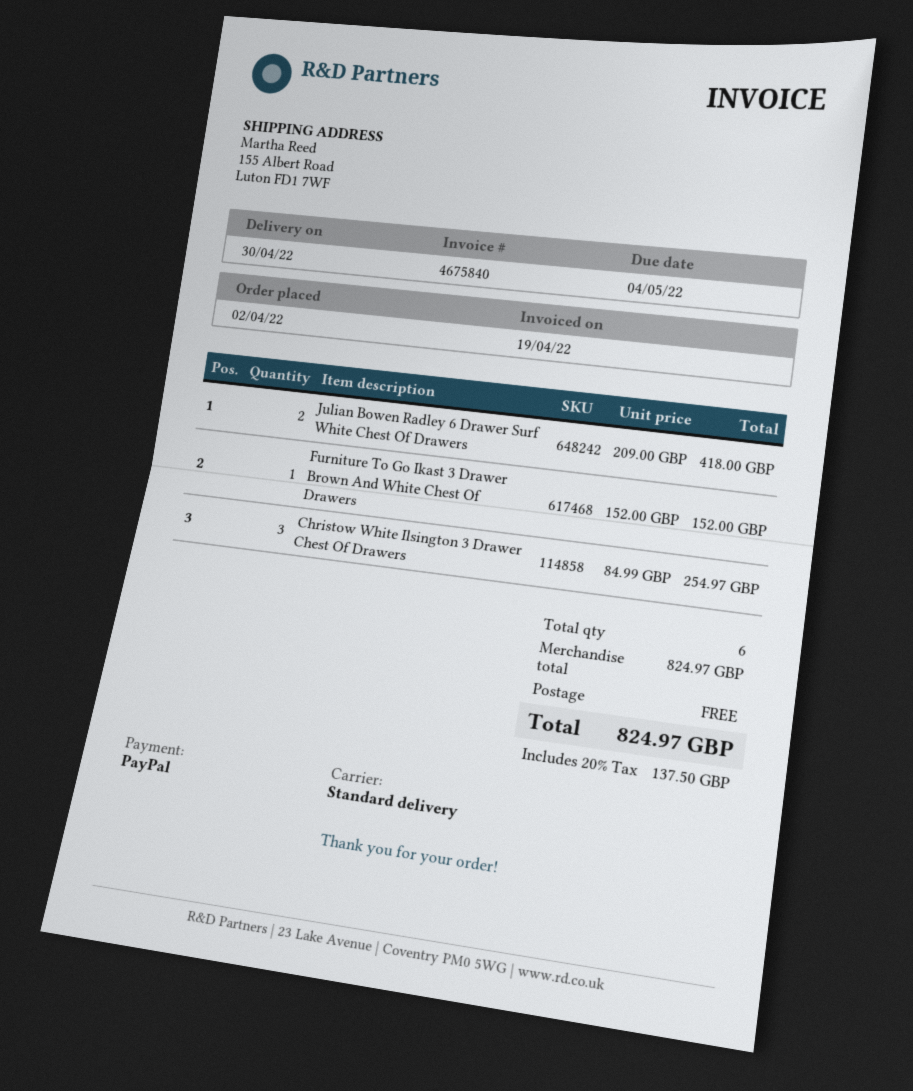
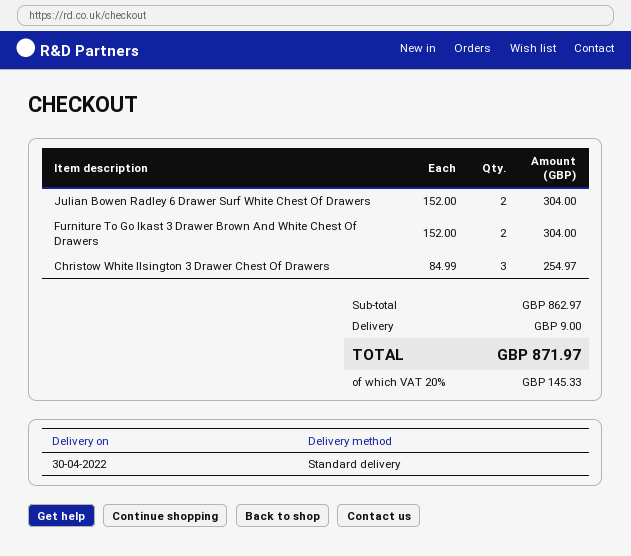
Julian Bowen Radley 6 Drawer Surf White Chest Of Drawers: 2 x 209.00 = 418.00 -> 2 x 152.00 = 304.00
Furniture To Go Ikast 3 Drawer Brown And White Chest Of Drawers: 1 x 152.00 = 152.00 -> 2 x 152.00 = 304.00
subtotal: 824.97 -> 862.97
shipping: 0.00 -> 9.00
tax: 20% = 137.50 -> 20% = 145.33
total: 824.97 -> 871.97

